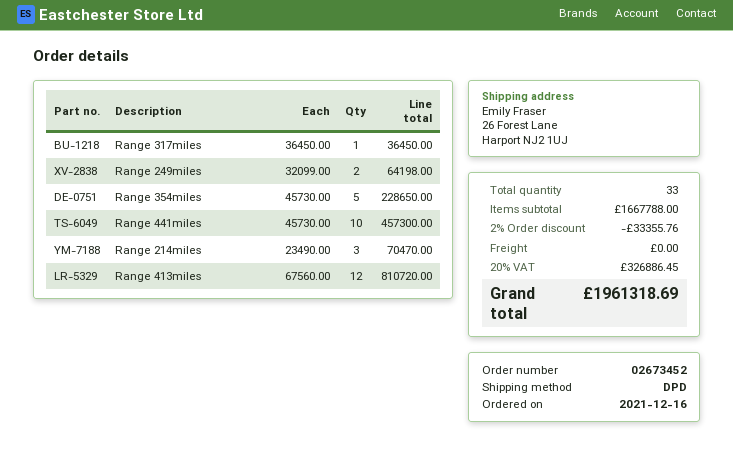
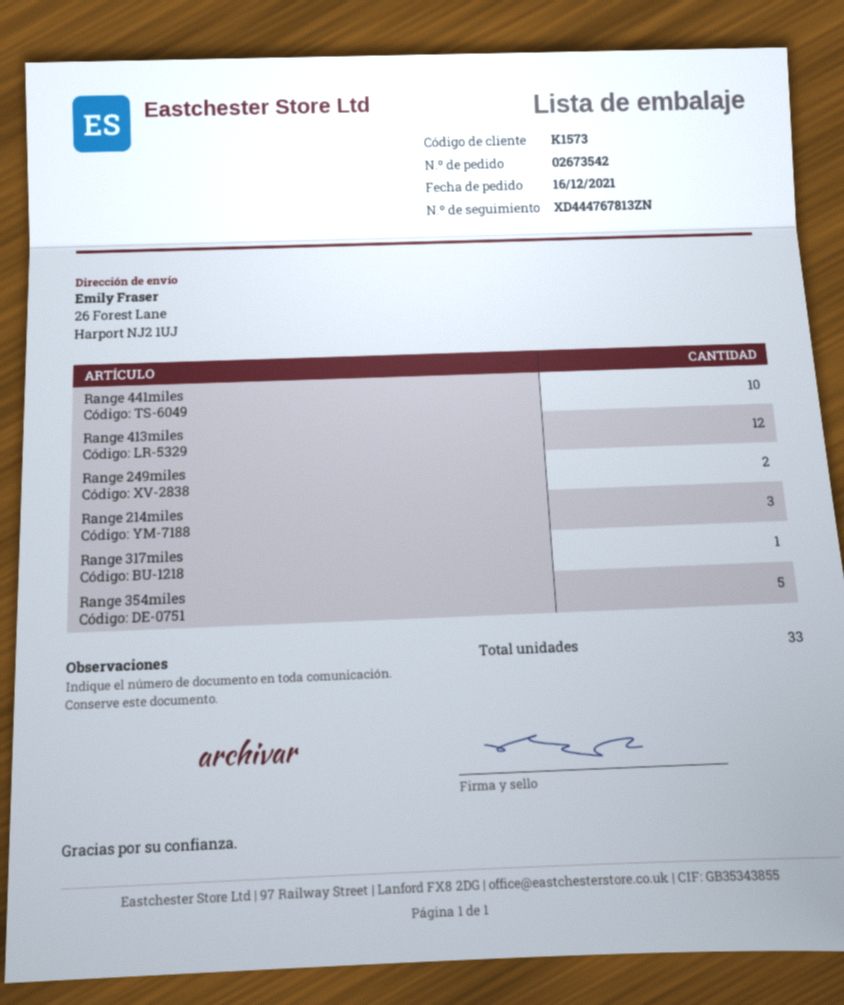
order number: 02673452 -> 02673542

